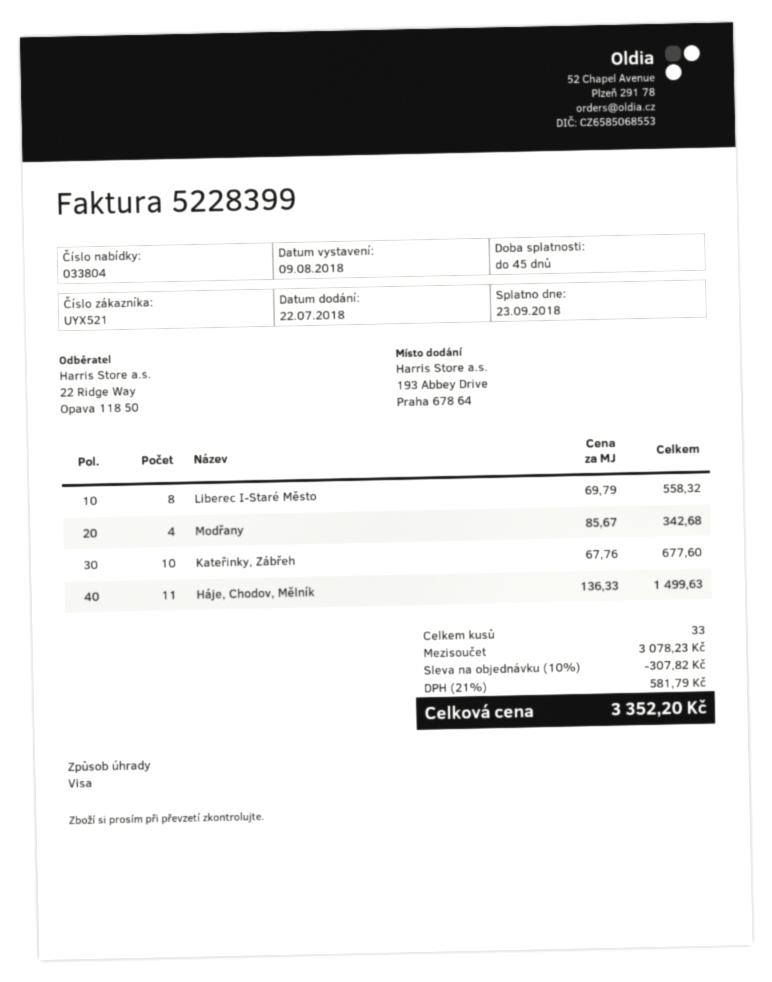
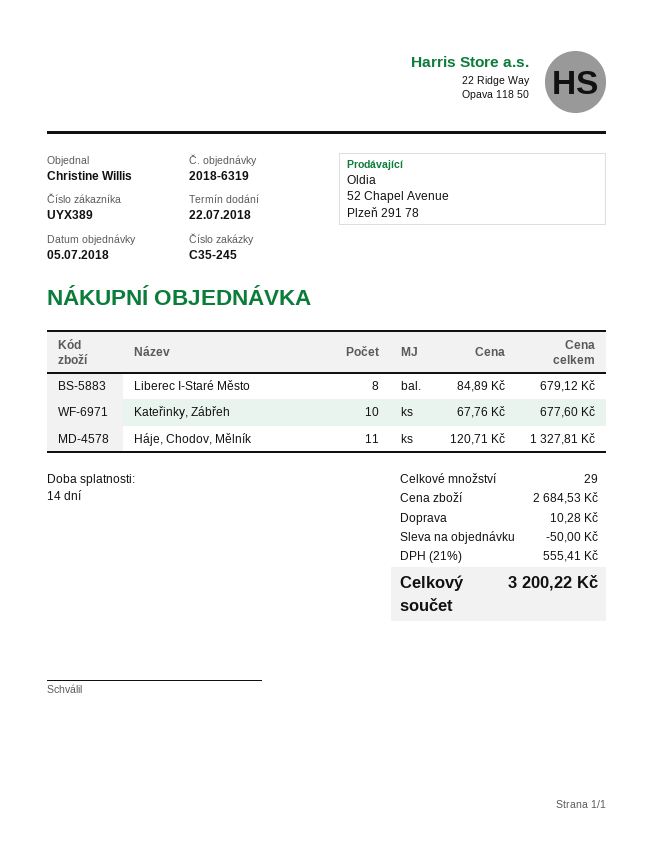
payment terms: 45 days -> 14 days
customer number: UYX521 -> UYX389
Liberec I-Staré Město: 8 x 69.79 = 558.32 -> 8 x 84.89 = 679.12
Modřany: 4 x 85.67 = 342.68 -> none
Háje, Chodov, Mělník: 11 x 136.33 = 1499.63 -> 11 x 120.71 = 1327.81
total quantity: 33 -> 29
subtotal: 3078.23 -> 2684.53
discount: 307.82 -> 50.00
shipping: none -> 10.28
tax: 21% = 581.79 -> 21% = 555.41
total: 3352.20 -> 3200.22

